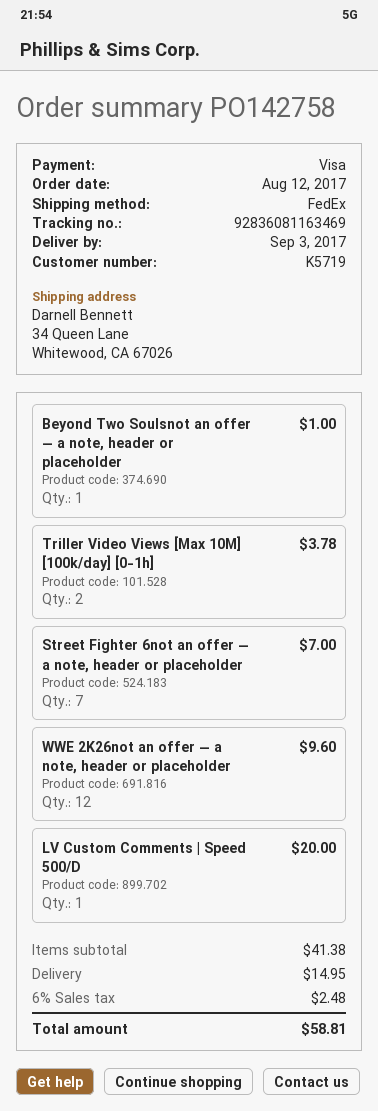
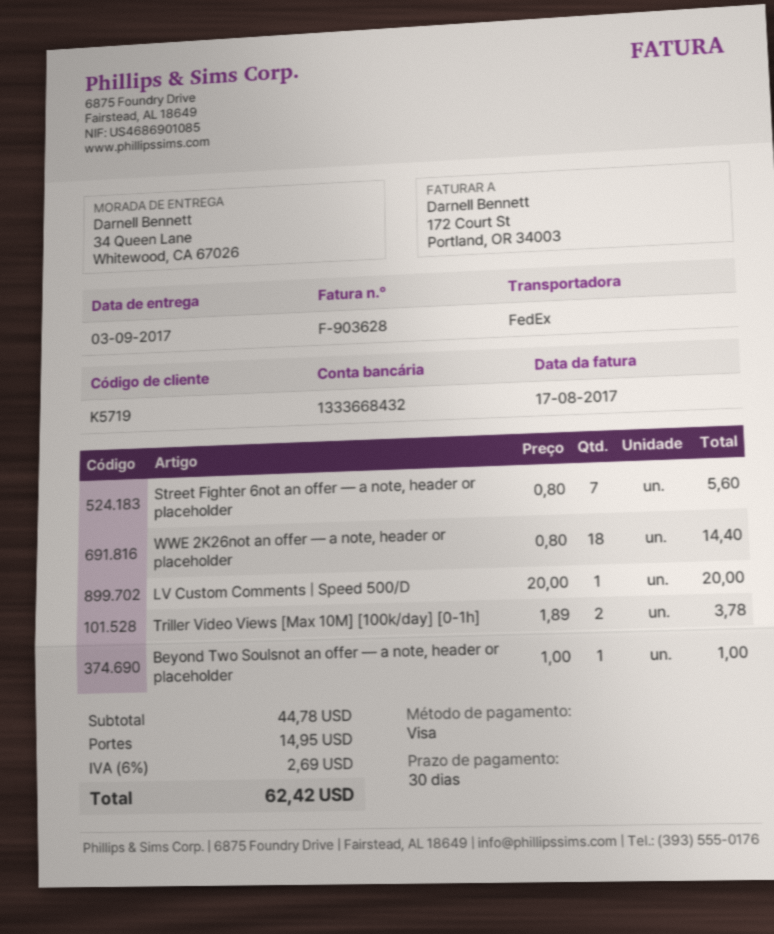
Street Fighter 6not an offer — a note, header or placeholder: 7 for 7.00 -> 7 for 5.60
WWE 2K26not an offer — a note, header or placeholder: 12 for 9.60 -> 18 for 14.40
subtotal: 41.38 -> 44.78
tax: 6% = 2.48 -> 6% = 2.69
total: 58.81 -> 62.42

